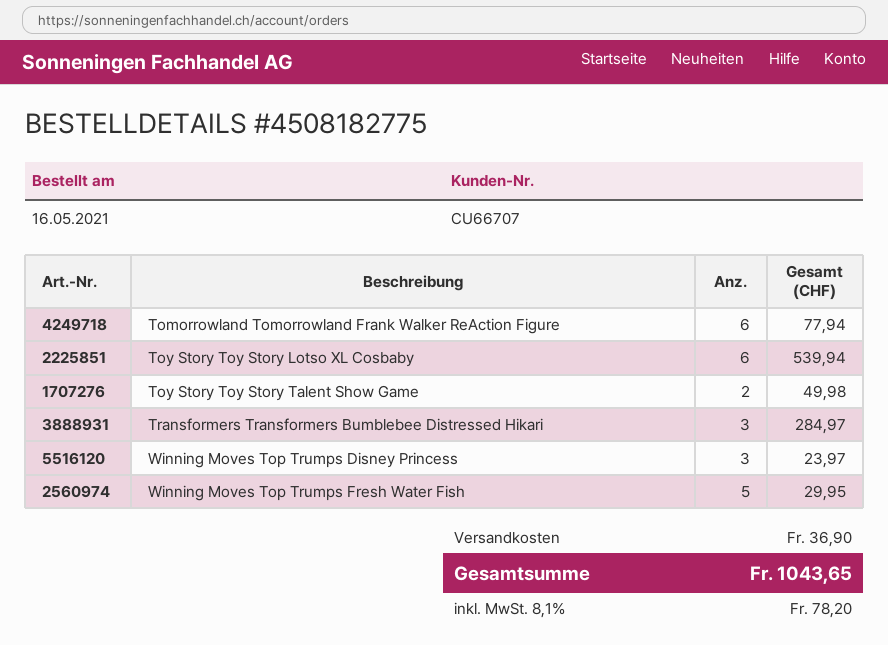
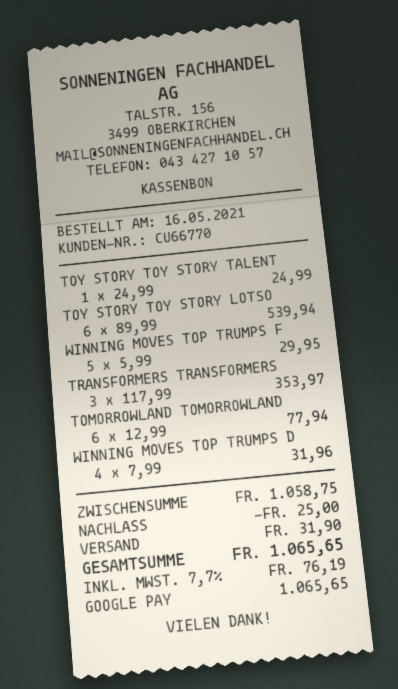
customer number: CU66707 -> CU66770
Toy Story Toy Story Talent Show Game: 2 for 49.98 -> 1 for 24.99
Transformers Transformers Bumblebee Distressed Hikari: 3 for 284.97 -> 3 for 353.97
Winning Moves Top Trumps Disney Princess: 3 for 23.97 -> 4 for 31.96
discount: none -> 25.00
shipping: 36.90 -> 31.90
tax: 8.1% = 78.20 -> 7.7% = 76.19
total: 1043.65 -> 1065.65

